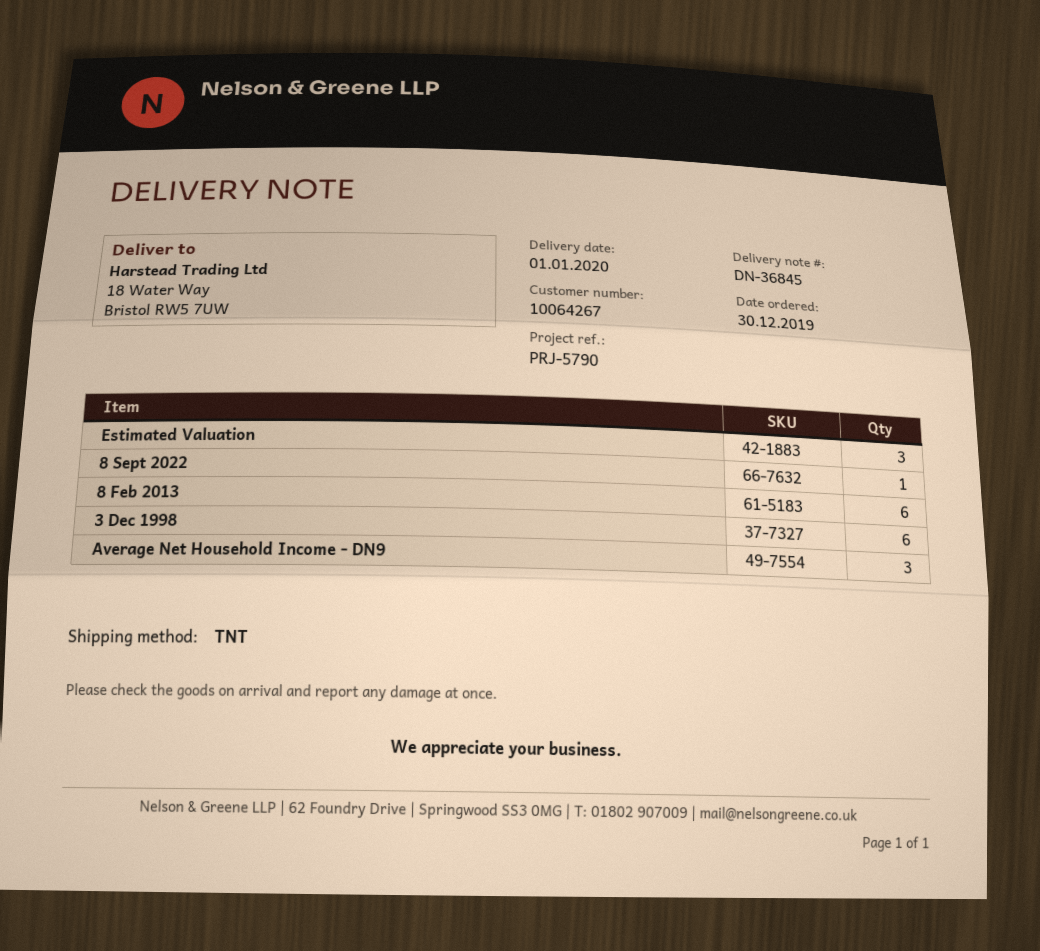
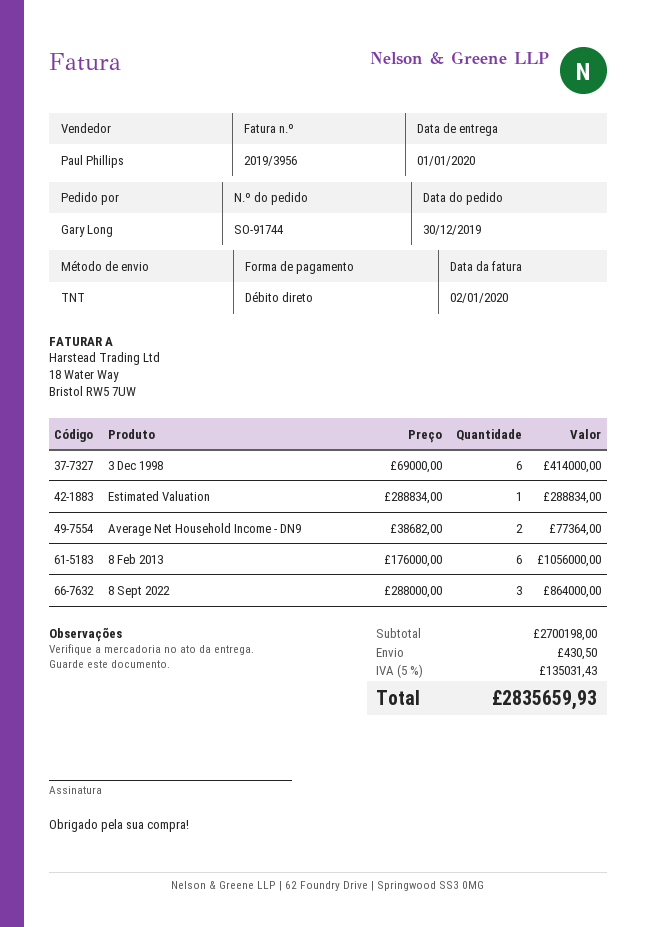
Estimated Valuation: 3 -> 1
8 Sept 2022: 1 -> 3
Average Net Household Income - DN9: 3 -> 2

